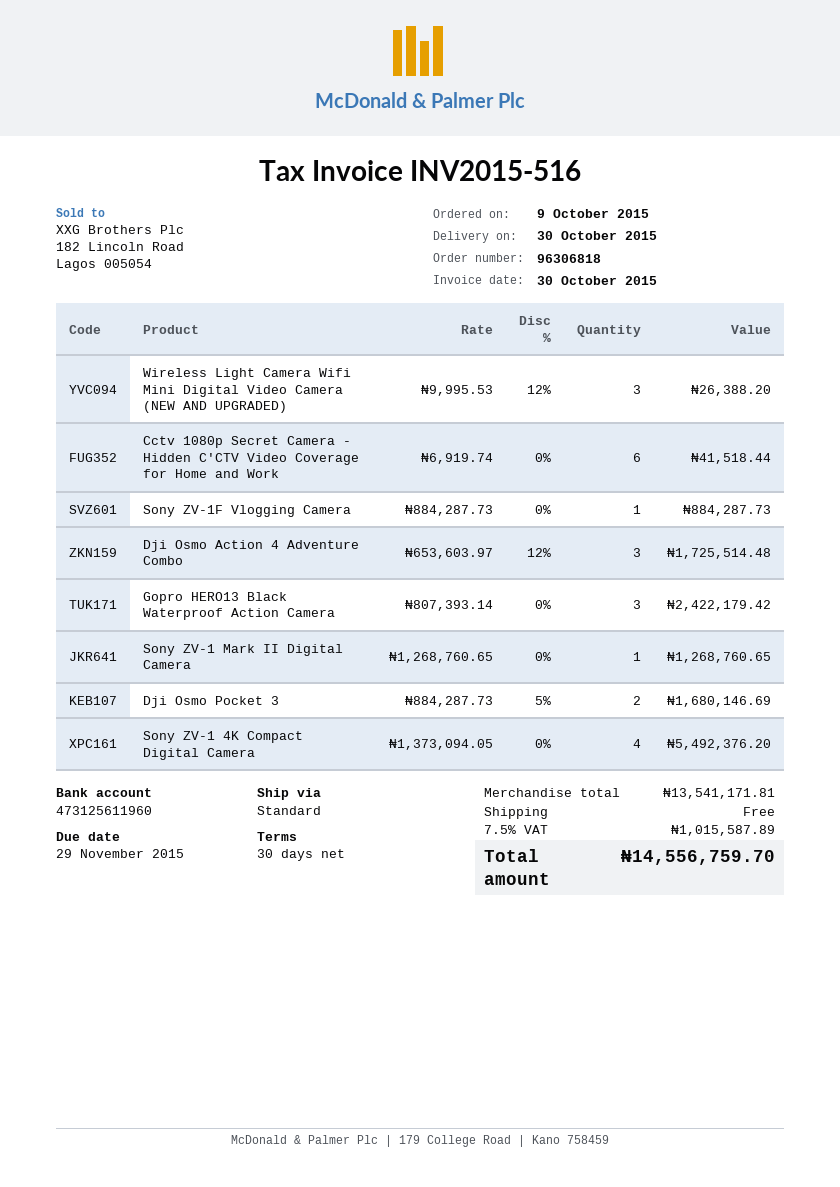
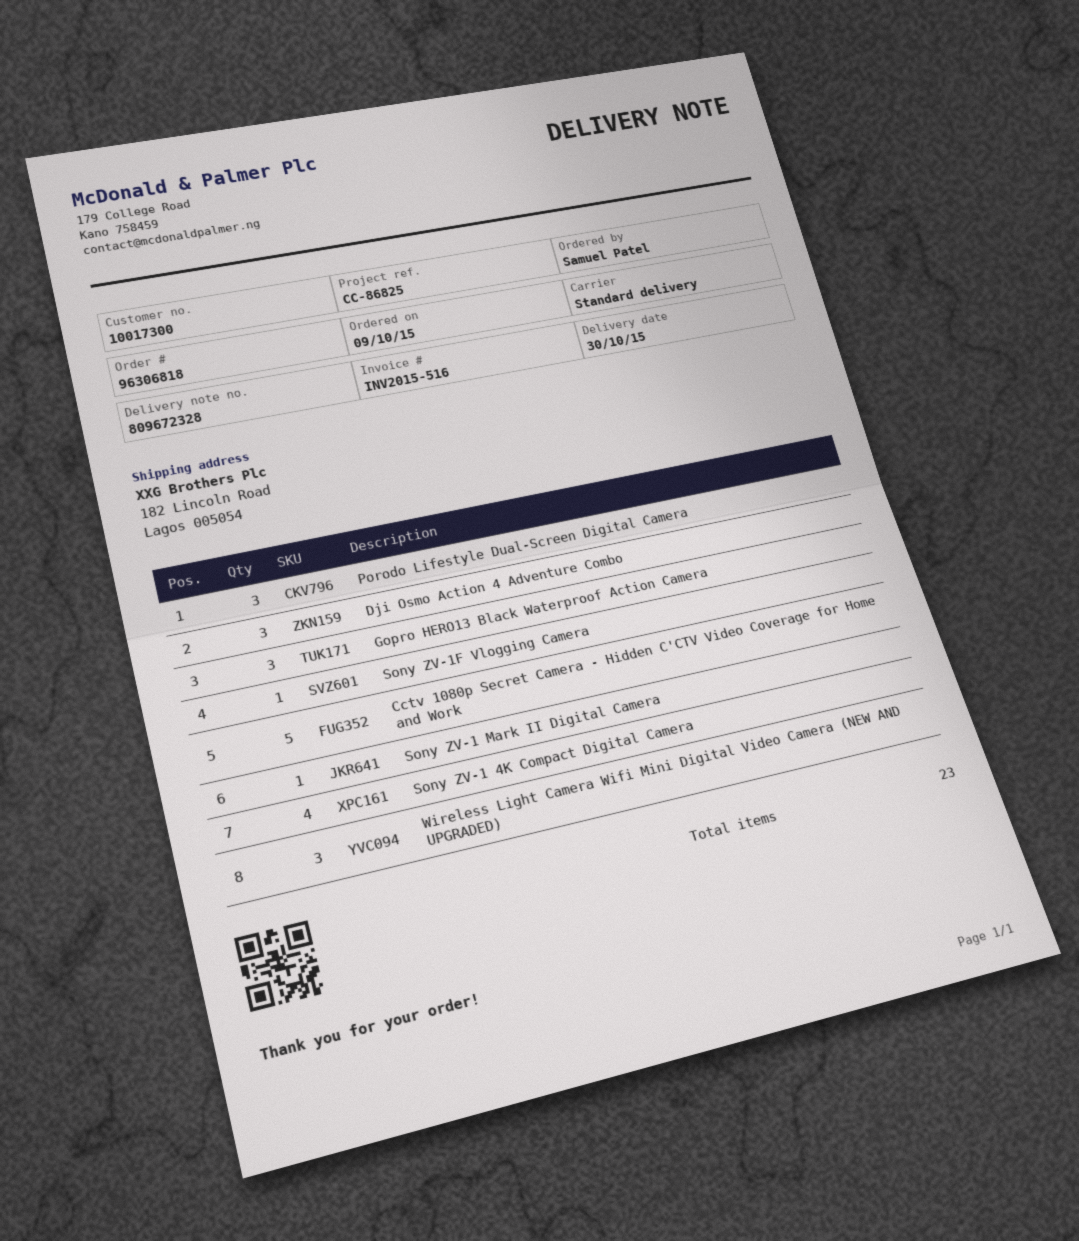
Cctv 1080p Secret Camera - Hidden C'CTV Video Coverage for Home and Work: 6 -> 5
Dji Osmo Pocket 3: 2 -> none
Porodo Lifestyle Dual-Screen Digital Camera: none -> 3

